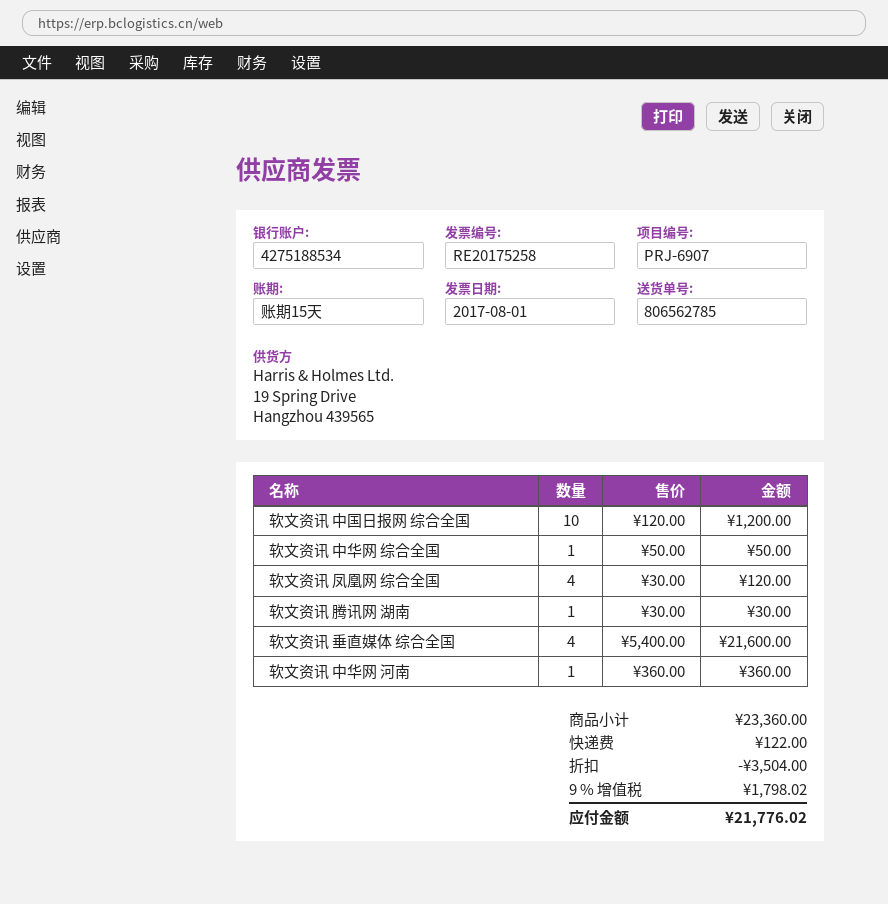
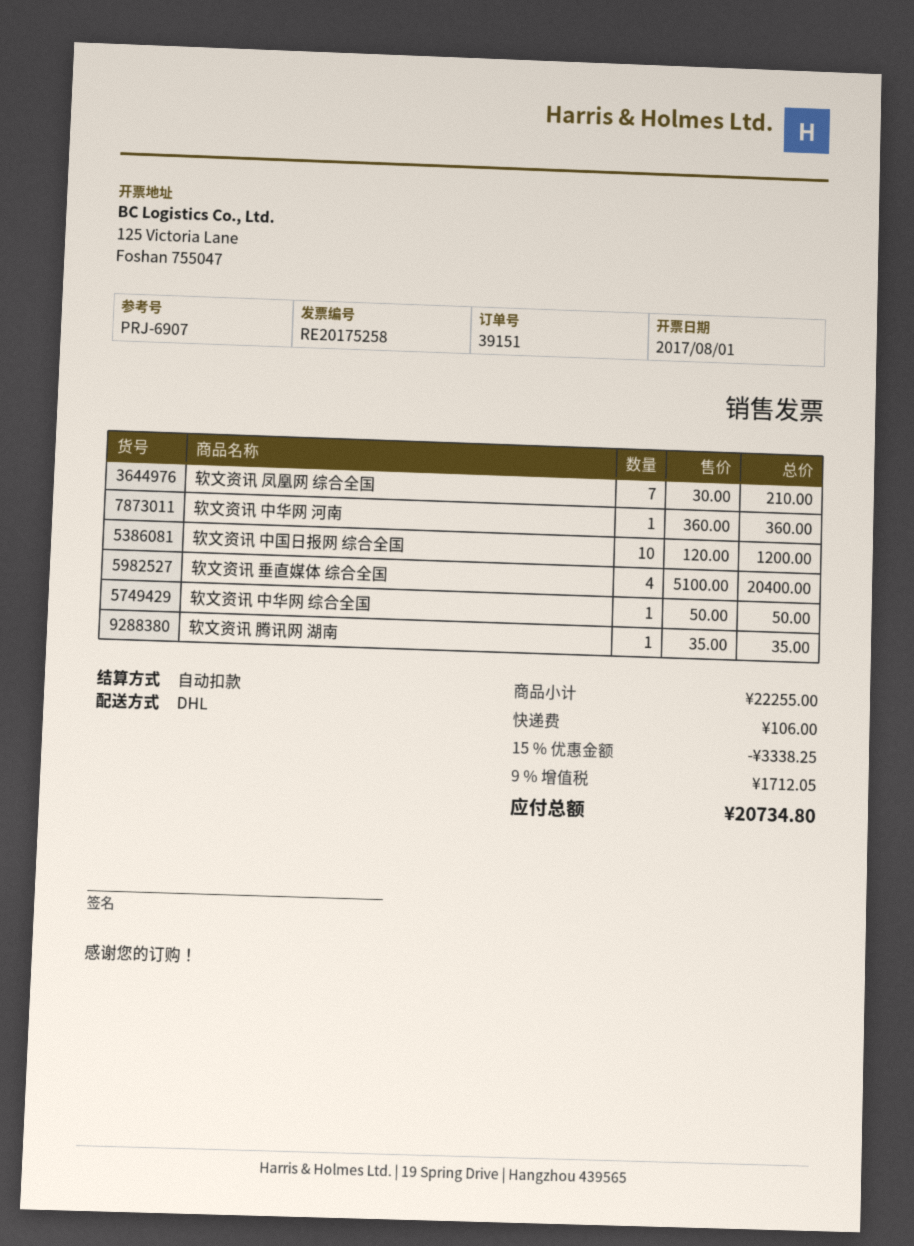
软文资讯 凤凰网 综合全国: 4 x 30.00 = 120.00 -> 7 x 30.00 = 210.00
软文资讯 腾讯网 湖南: 1 x 30.00 = 30.00 -> 1 x 35.00 = 35.00
软文资讯 垂直媒体 综合全国: 4 x 5400.00 = 21600.00 -> 4 x 5100.00 = 20400.00
subtotal: 23360.00 -> 22255.00
discount: 3504.00 -> 3338.25
shipping: 122.00 -> 106.00
tax: 9% = 1798.02 -> 9% = 1712.05
total: 21776.02 -> 20734.80

